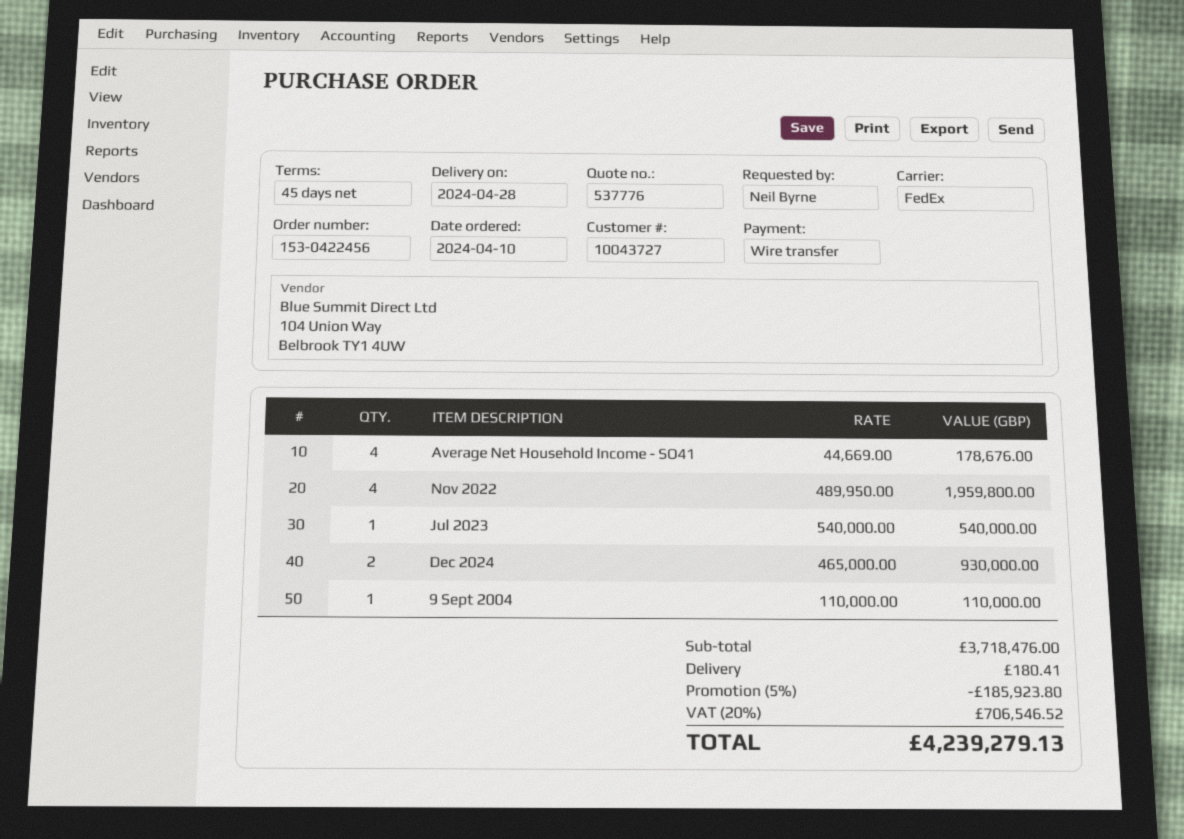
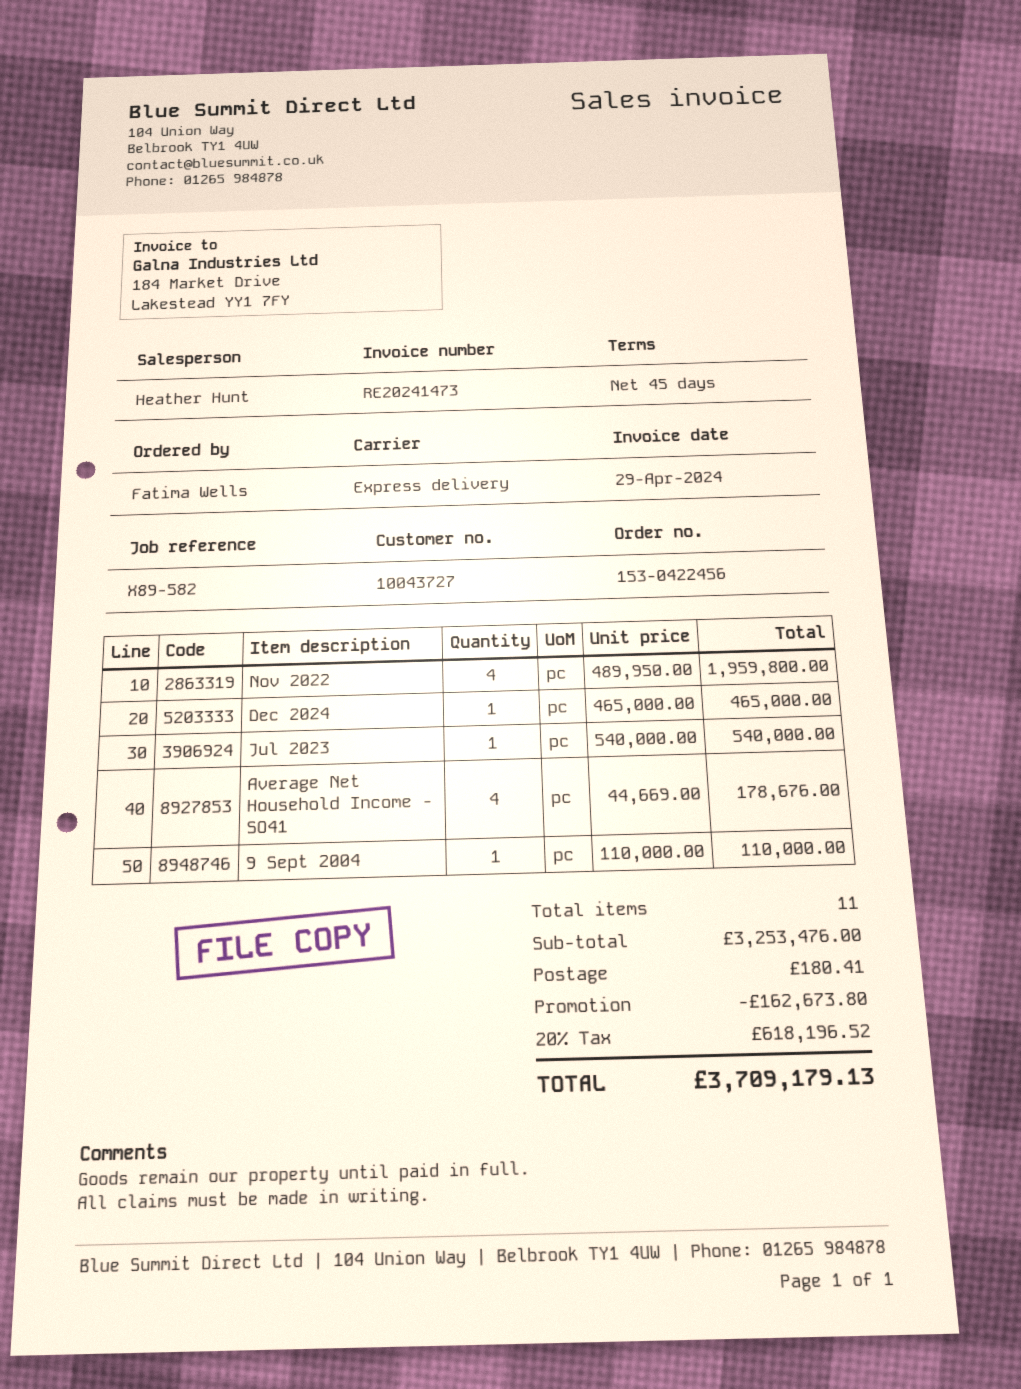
ordered by: Neil Byrne -> Fatima Wells
shipping method: FedEx -> express
Dec 2024: 2 x 465000.00 = 930000.00 -> 1 x 465000.00 = 465000.00
subtotal: 3718476.00 -> 3253476.00
discount: 185923.80 -> 162673.80
tax: 20% = 706546.52 -> 20% = 618196.52
total: 4239279.13 -> 3709179.13

